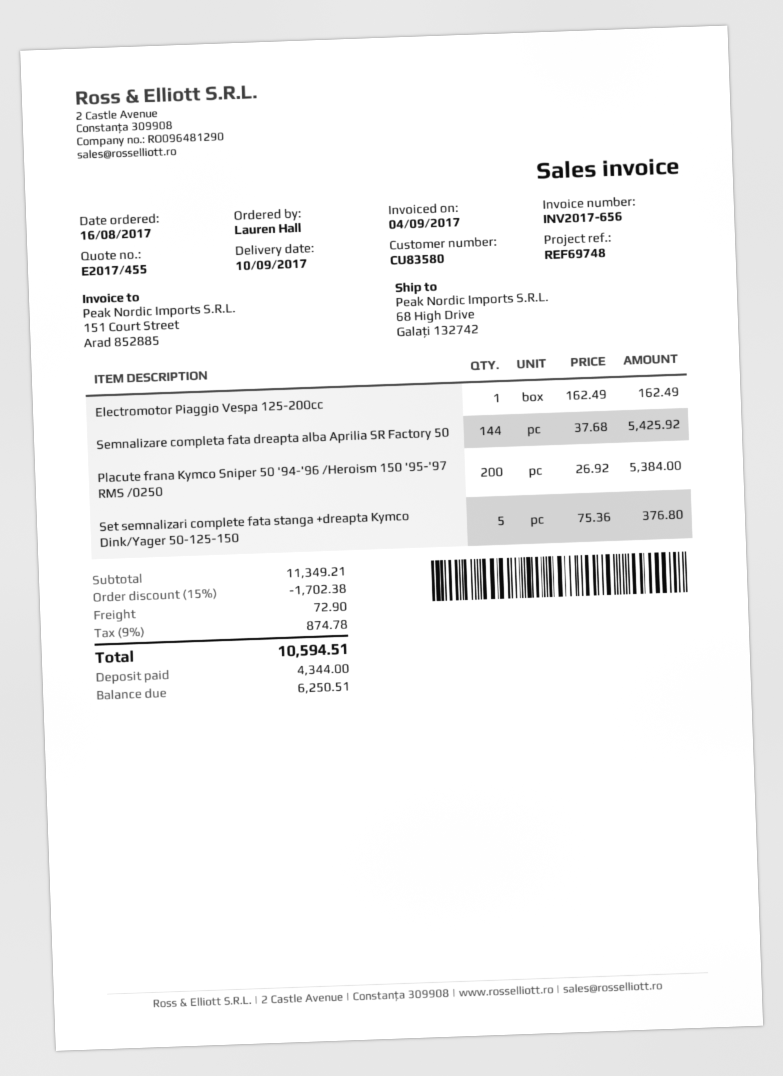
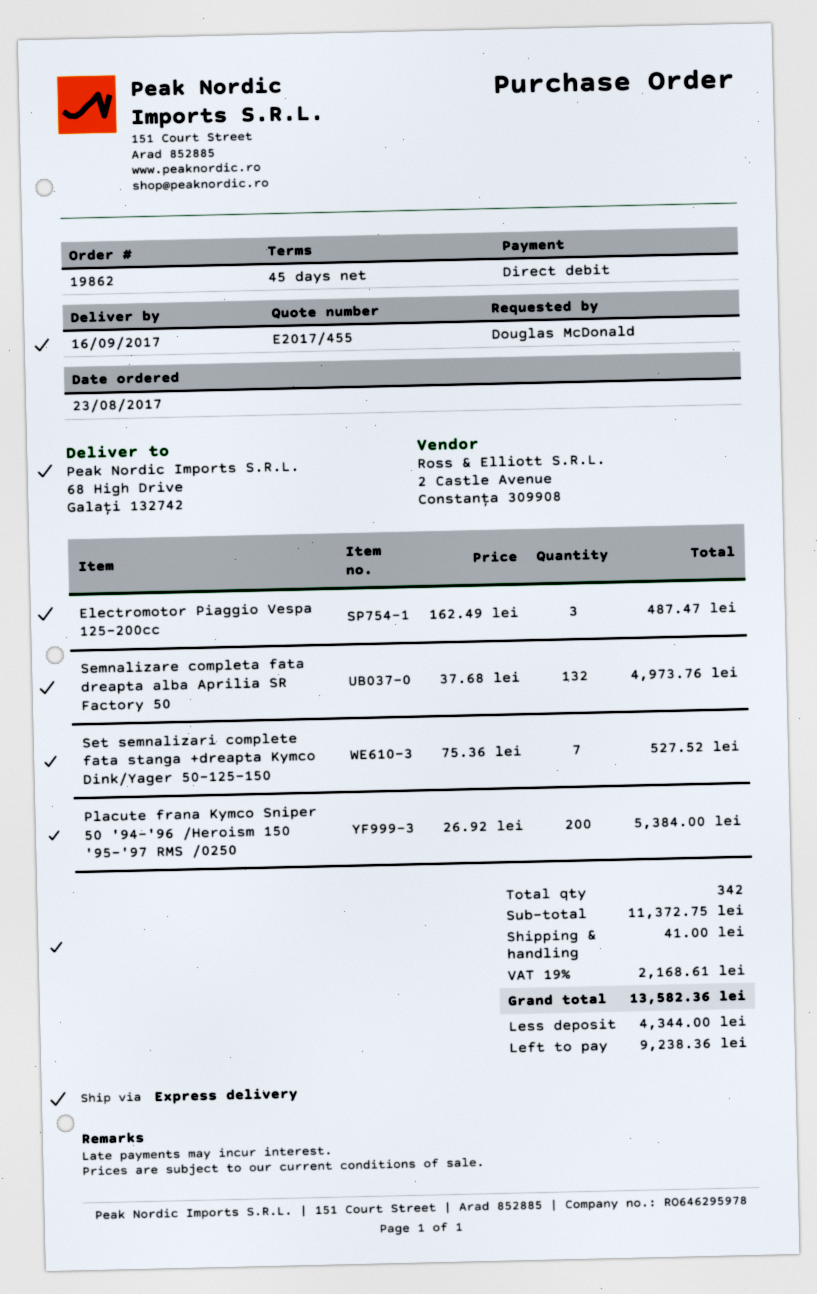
order date: 2017-08-16 -> 2017-08-23
delivery date: 2017-09-10 -> 2017-09-16
ordered by: Lauren Hall -> Douglas McDonald
Electromotor Piaggio Vespa 125-200cc: 1 x 162.49 = 162.49 -> 3 x 162.49 = 487.47
Semnalizare completa fata dreapta alba Aprilia SR Factory 50: 144 x 37.68 = 5425.92 -> 132 x 37.68 = 4973.76
Set semnalizari complete fata stanga +dreapta Kymco Dink/Yager 50-125-150: 5 x 75.36 = 376.80 -> 7 x 75.36 = 527.52
subtotal: 11349.21 -> 11372.75
discount: 15% = 1702.38 -> none
shipping: 72.90 -> 41.00
tax: 9% = 874.78 -> 19% = 2168.61
total: 10594.51 -> 13582.36
balance: 6250.51 -> 9238.36

